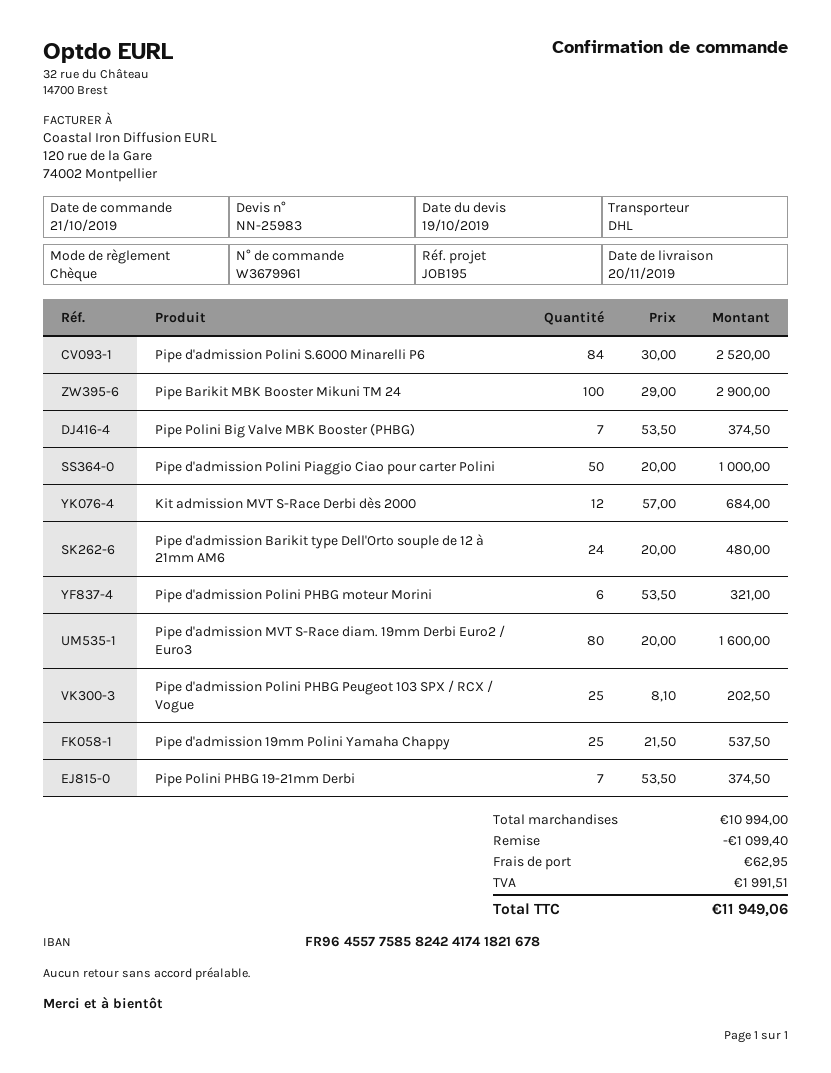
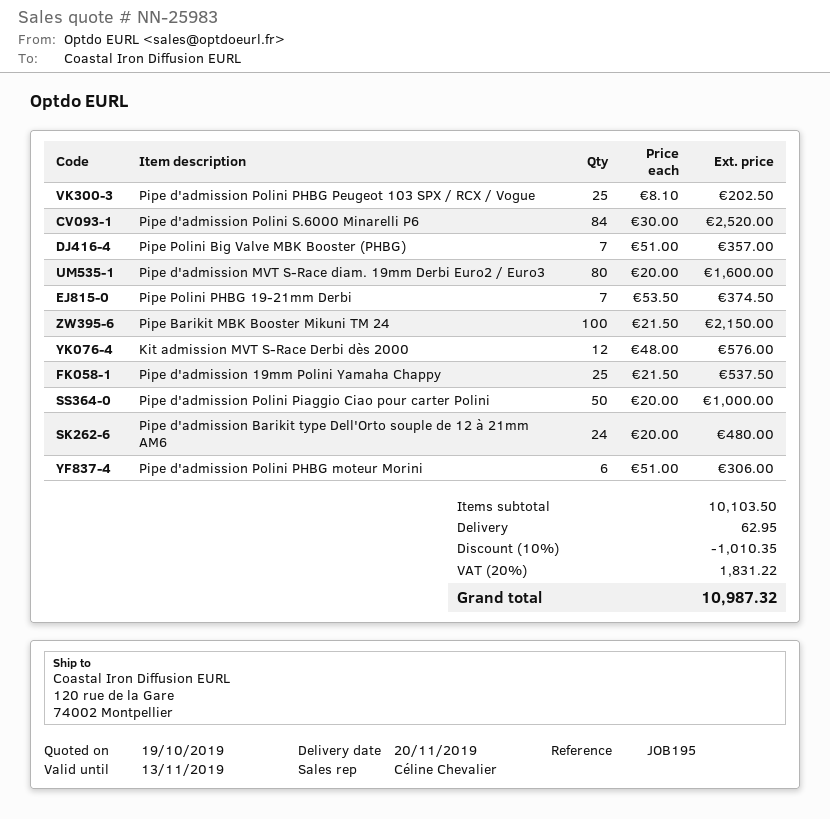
Pipe Barikit MBK Booster Mikuni TM 24: 100 x 29.00 = 2900.00 -> 100 x 21.50 = 2150.00
Pipe Polini Big Valve MBK Booster (PHBG): 7 x 53.50 = 374.50 -> 7 x 51.00 = 357.00
Kit admission MVT S-Race Derbi dès 2000: 12 x 57.00 = 684.00 -> 12 x 48.00 = 576.00
Pipe d'admission Polini PHBG moteur Morini: 6 x 53.50 = 321.00 -> 6 x 51.00 = 306.00
subtotal: 10994.00 -> 10103.50
discount: 1099.40 -> 1010.35
tax: 1991.51 -> 1831.22
total: 11949.06 -> 10987.32

